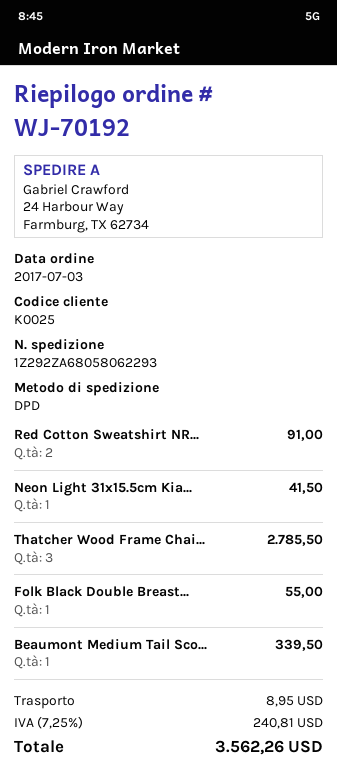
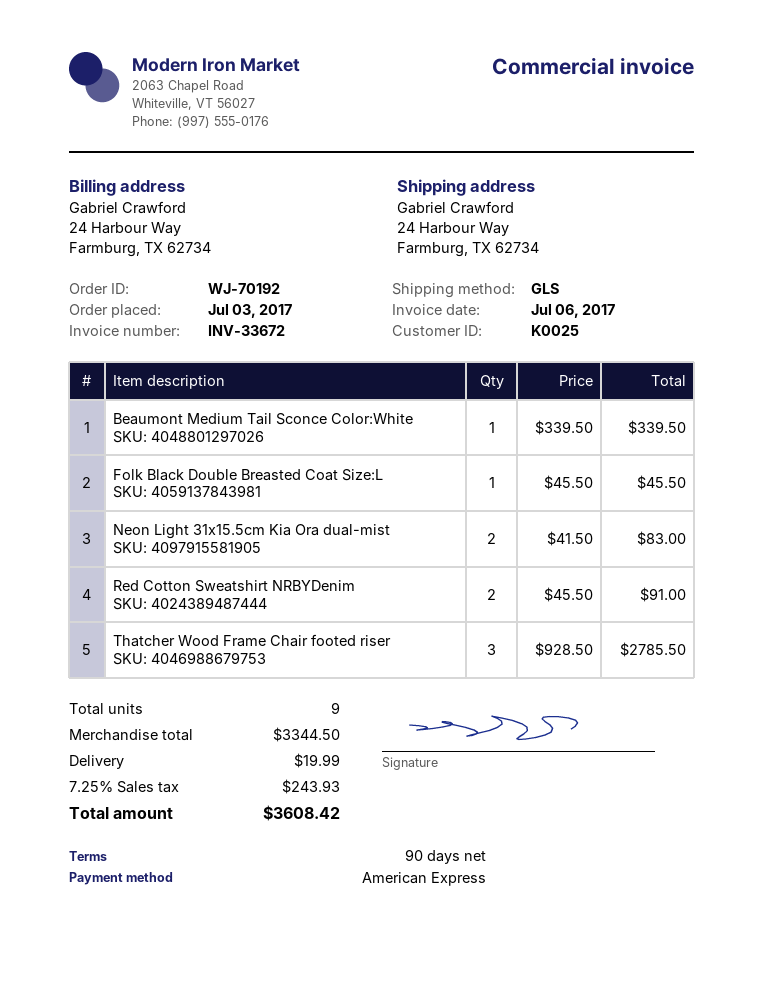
shipping method: DPD -> GLS
Neon Light 31x15.5cm Kia...: 1 for 41.50 -> 2 for 83.00
Folk Black Double Breast...: 1 for 55.00 -> 1 for 45.50
shipping: 8.95 -> 19.99
tax: 7.25% = 240.81 -> 7.25% = 243.93
total: 3562.26 -> 3608.42

